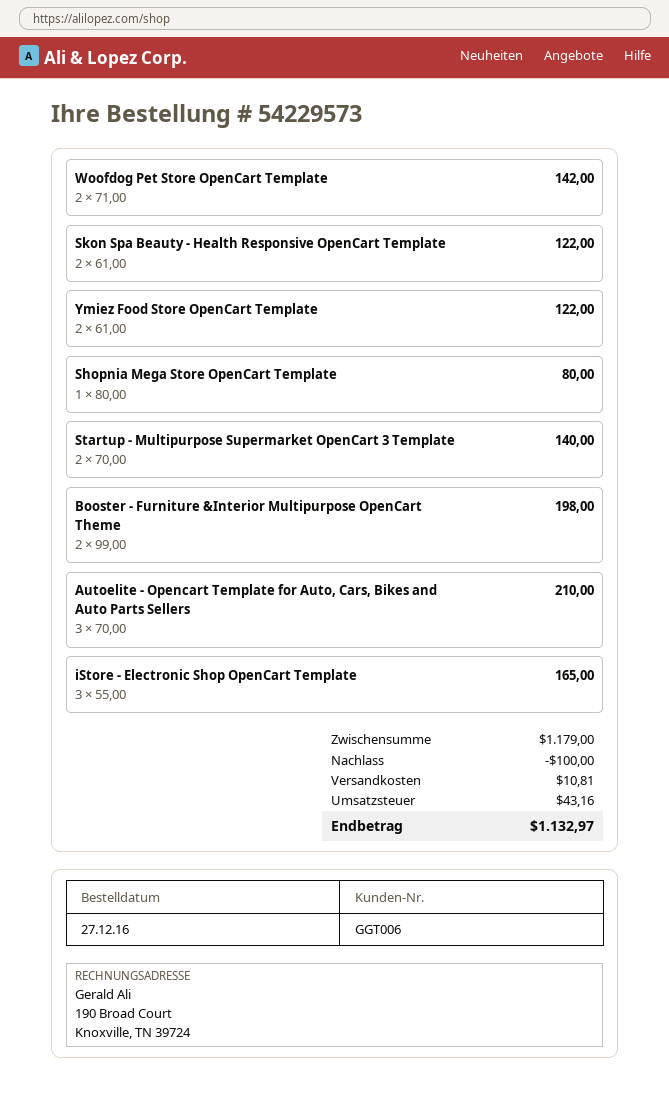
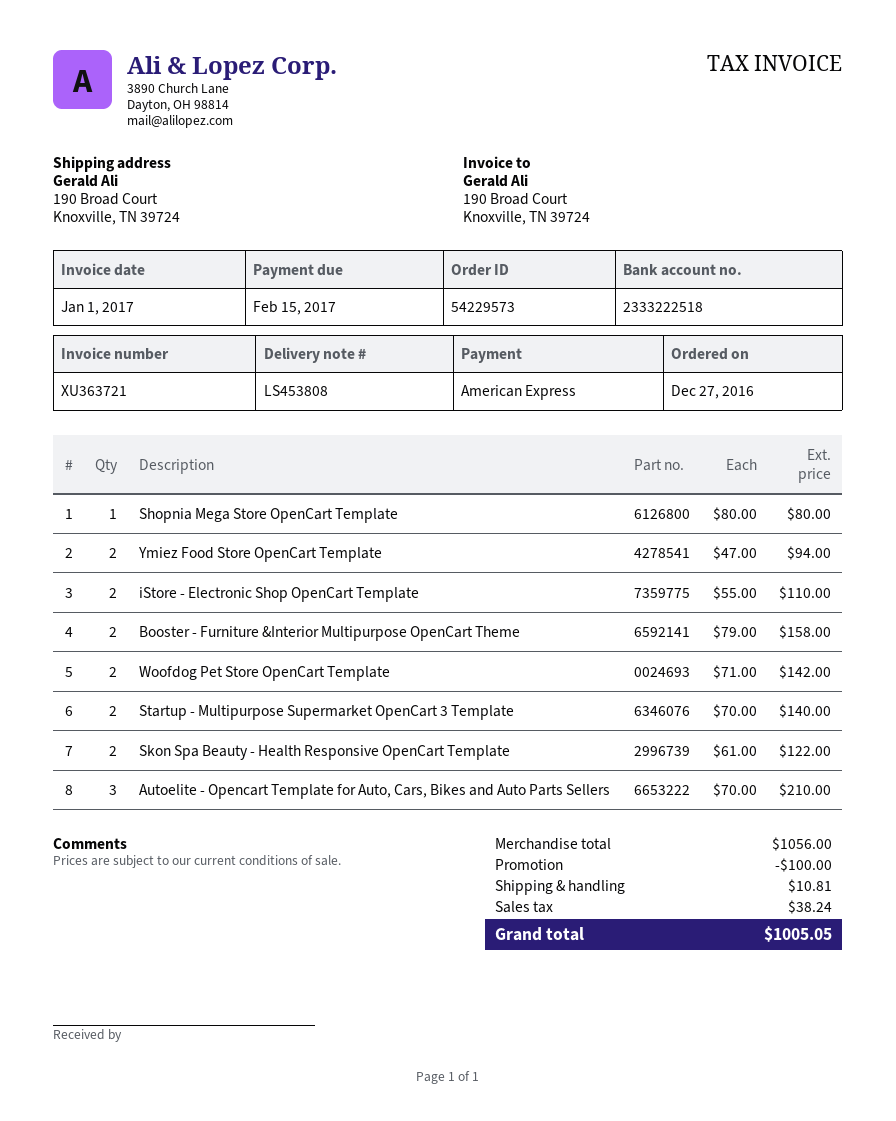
Ymiez Food Store OpenCart Template: 2 x 61.00 = 122.00 -> 2 x 47.00 = 94.00
Booster - Furniture &Interior Multipurpose OpenCart Theme: 2 x 99.00 = 198.00 -> 2 x 79.00 = 158.00
iStore - Electronic Shop OpenCart Template: 3 x 55.00 = 165.00 -> 2 x 55.00 = 110.00
subtotal: 1179.00 -> 1056.00
tax: 43.16 -> 38.24
total: 1132.97 -> 1005.05

